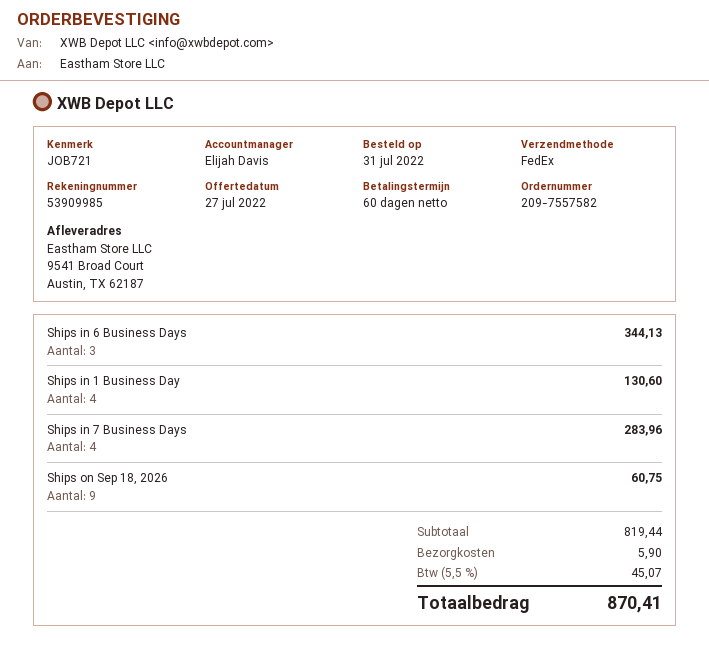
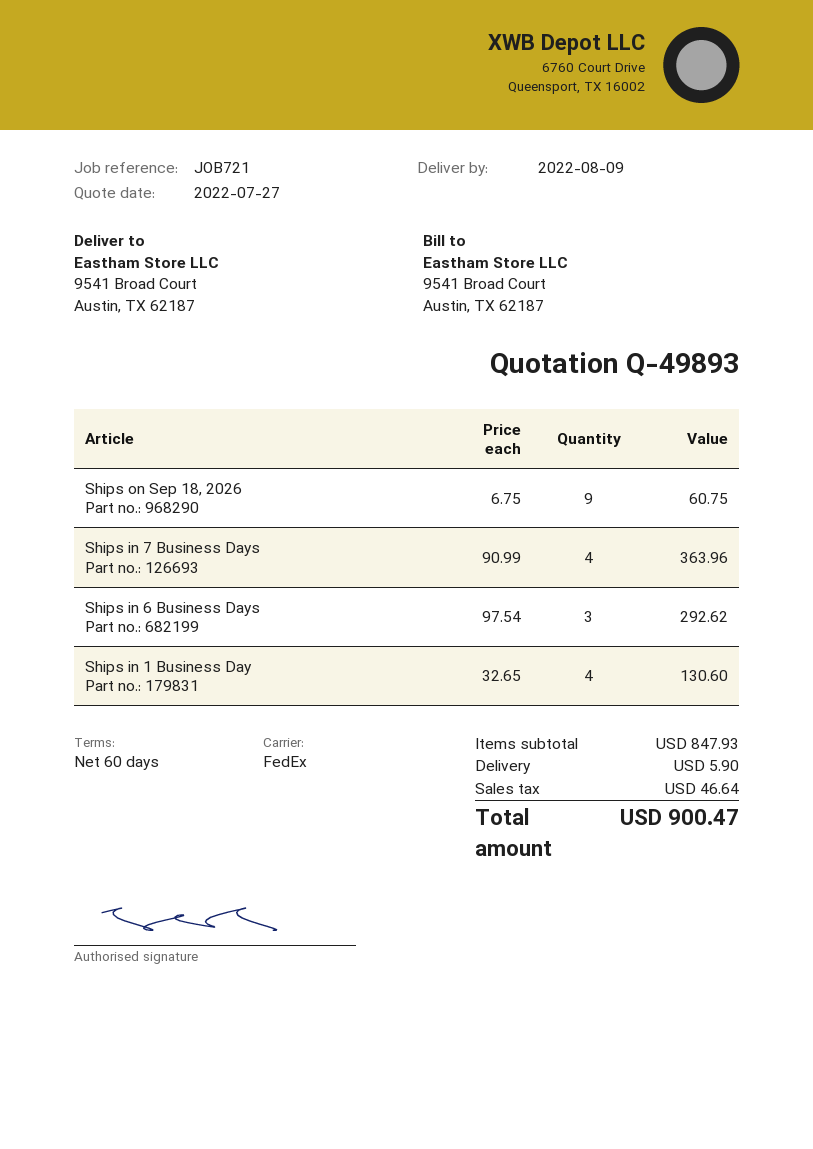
Ships in 6 Business Days: 3 for 344.13 -> 3 for 292.62
Ships in 7 Business Days: 4 for 283.96 -> 4 for 363.96
subtotal: 819.44 -> 847.93
tax: 45.07 -> 46.64
total: 870.41 -> 900.47

